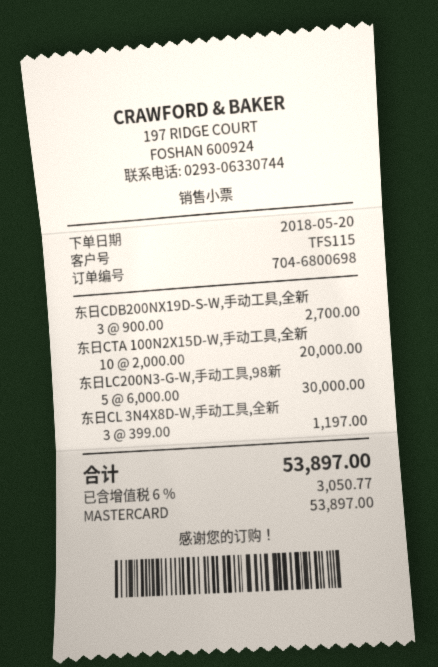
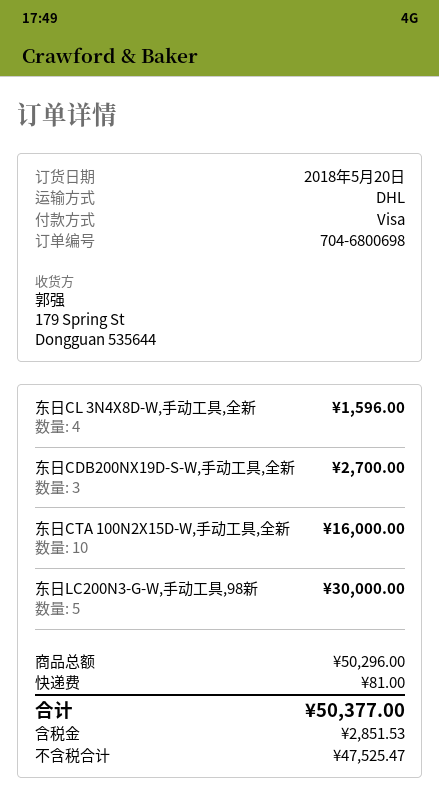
payment method: Mastercard -> Visa
东日CTA 100N2X15D-W,手动工具,全新: 10 for 20000.00 -> 10 for 16000.00
东日CL 3N4X8D-W,手动工具,全新: 3 for 1197.00 -> 4 for 1596.00
shipping: none -> 81.00
tax: 3050.77 -> 2851.53
total: 53897.00 -> 50377.00

